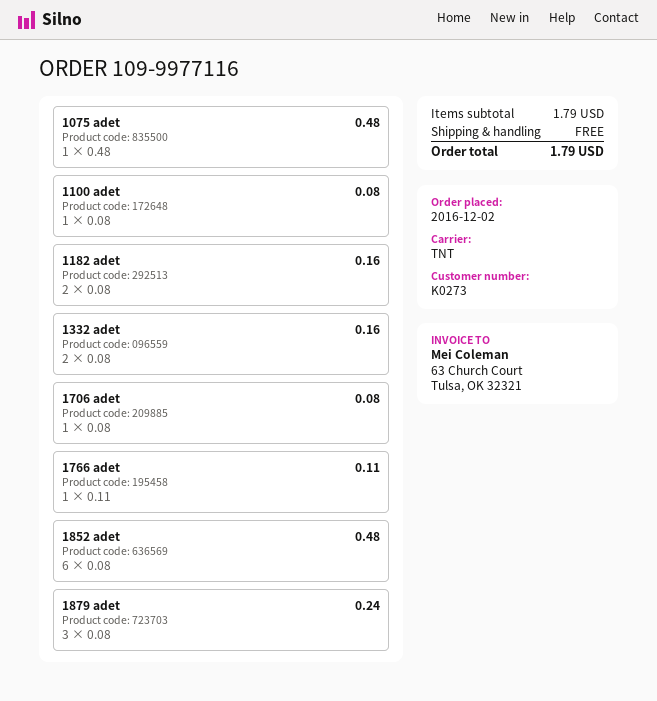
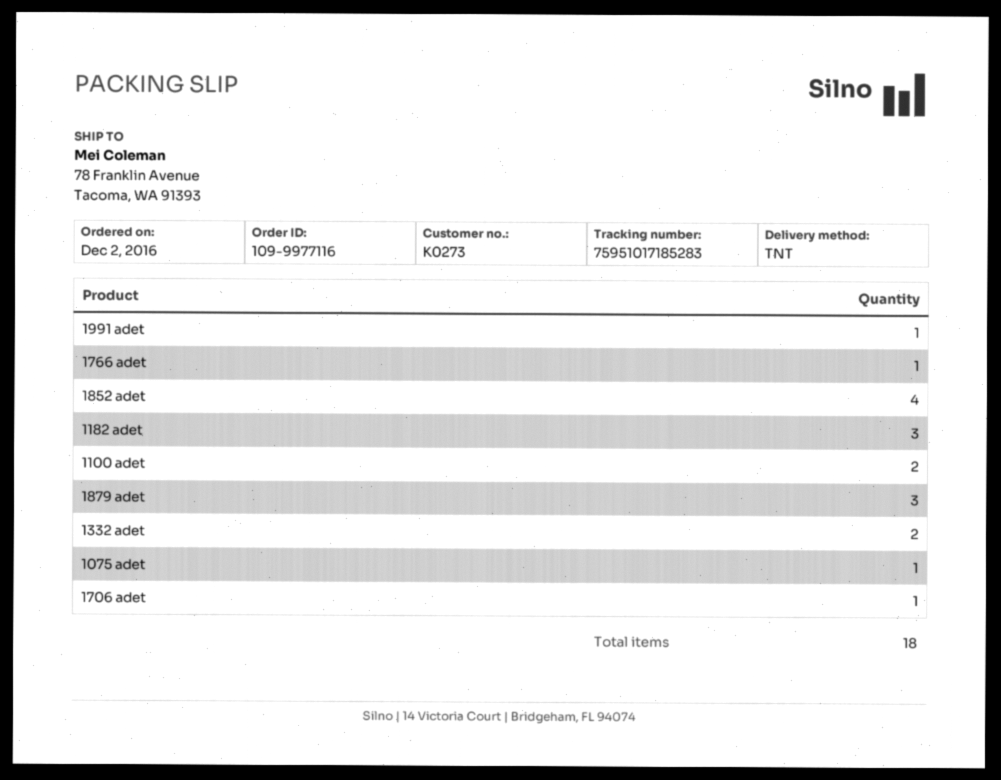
1100 adet: 1 -> 2
1182 adet: 2 -> 3
1852 adet: 6 -> 4
1991 adet: none -> 1

